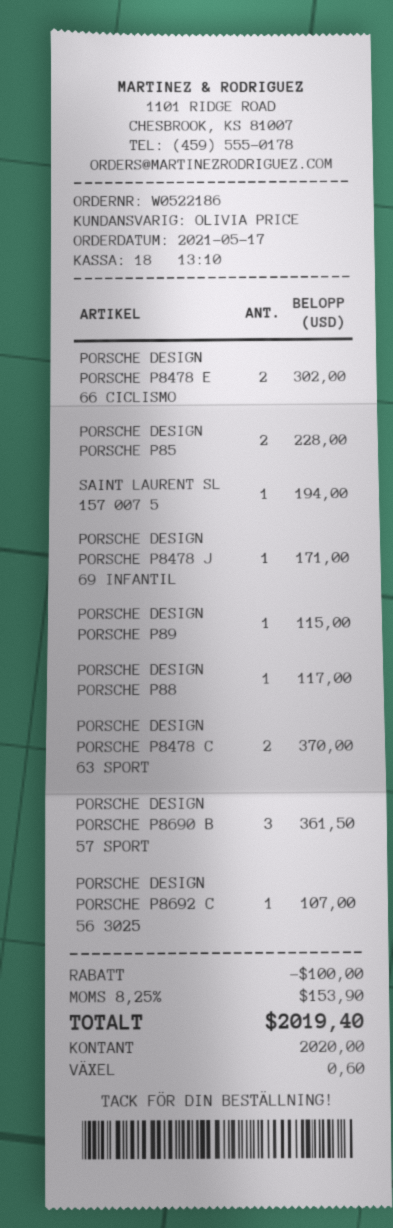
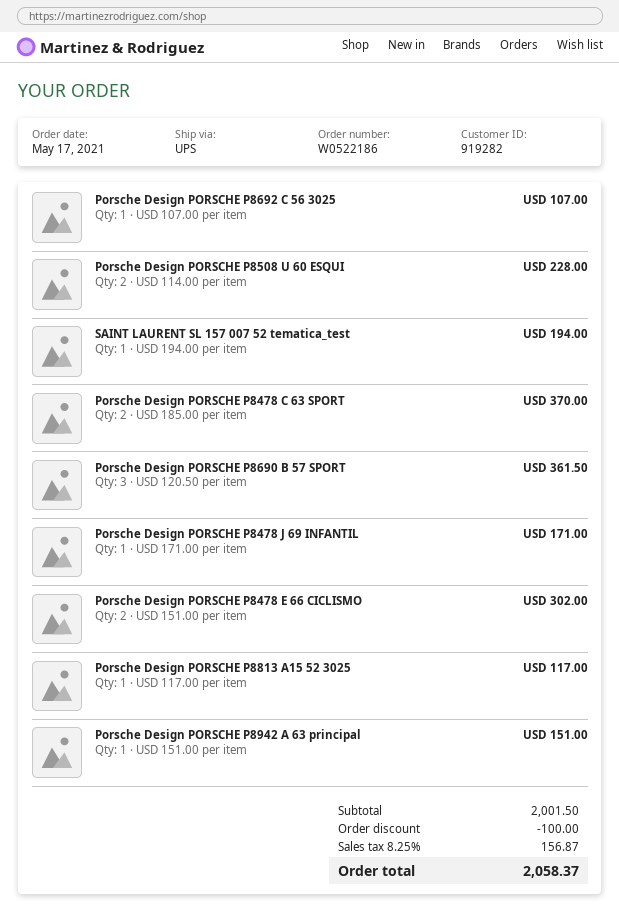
PORSCHE DESIGN PORSCHE P89: 1 for 115.00 -> 1 for 151.00
tax: 8.25% = 153.90 -> 8.25% = 156.87
total: 2019.40 -> 2058.37

